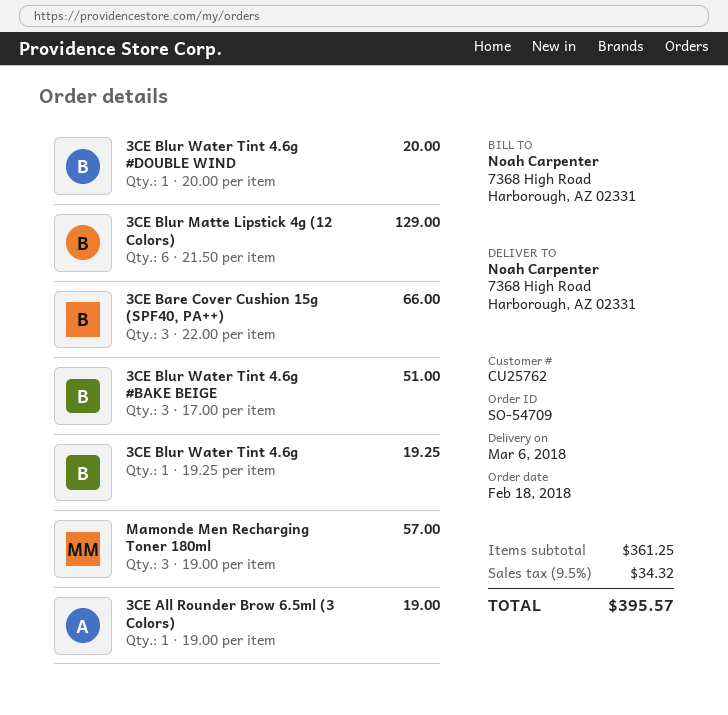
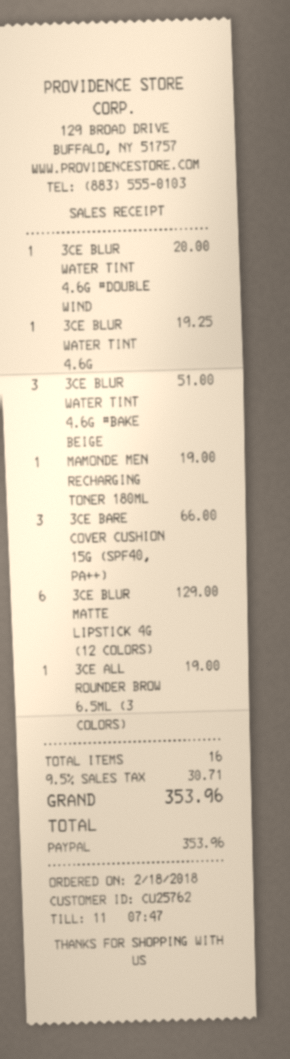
Mamonde Men Recharging Toner 180ml: 3 for 57.00 -> 1 for 19.00
tax: 9.5% = 34.32 -> 9.5% = 30.71
total: 395.57 -> 353.96

